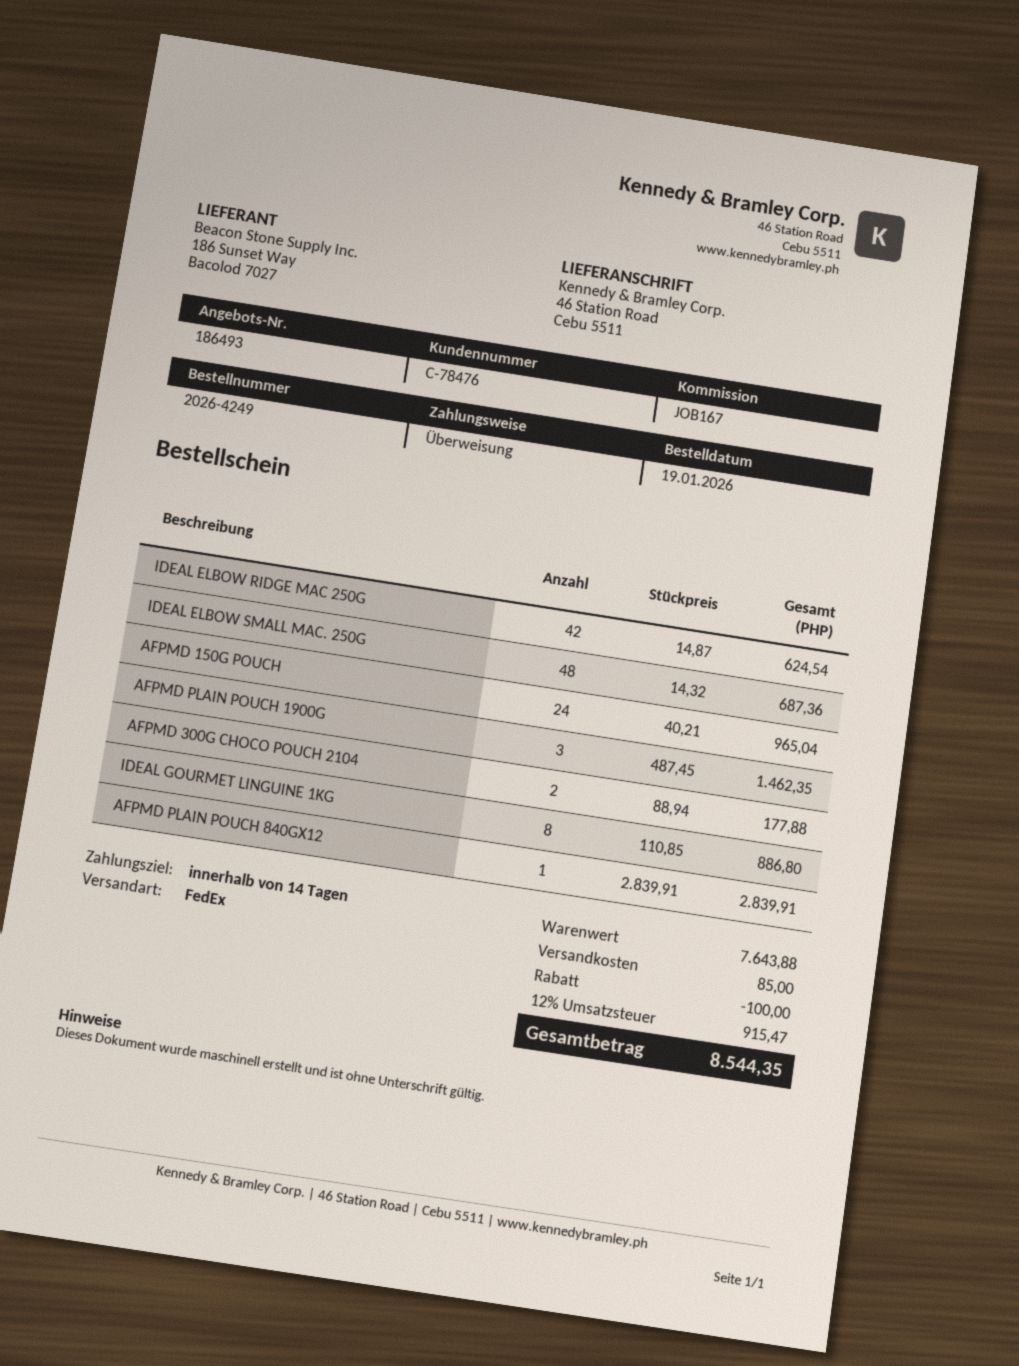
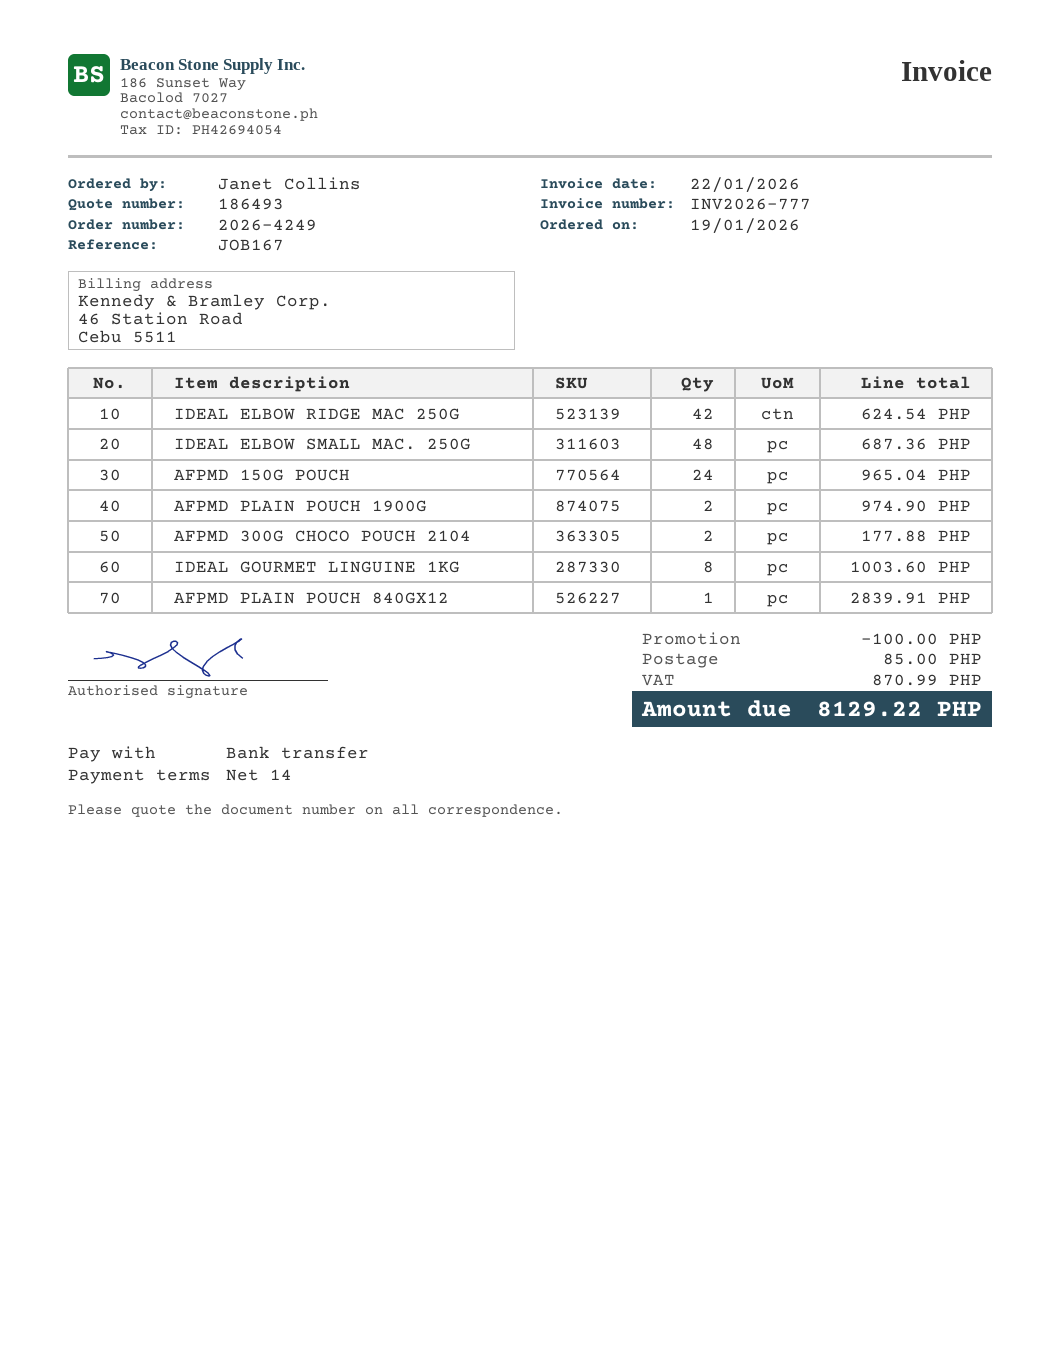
AFPMD PLAIN POUCH 1900G: 3 for 1462.35 -> 2 for 974.90
IDEAL GOURMET LINGUINE 1KG: 8 for 886.80 -> 8 for 1003.60
tax: 915.47 -> 870.99
total: 8544.35 -> 8129.22

